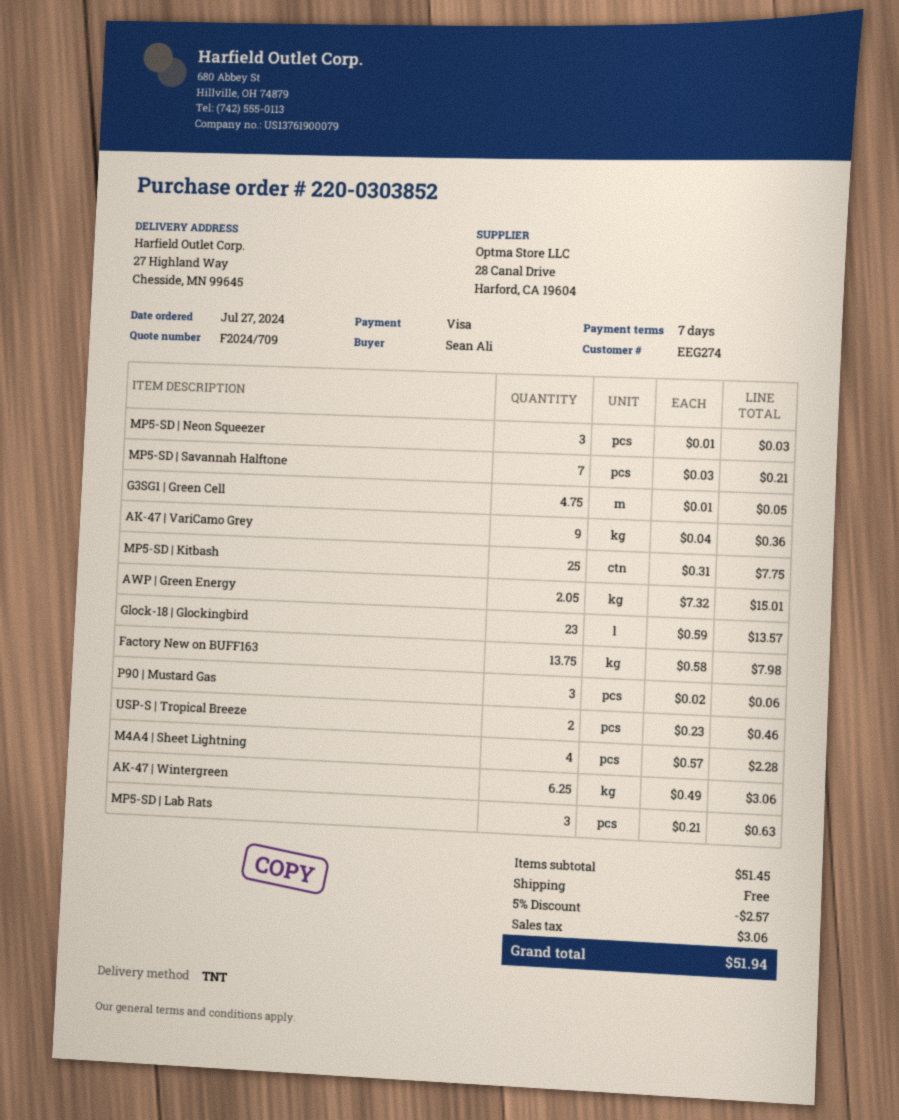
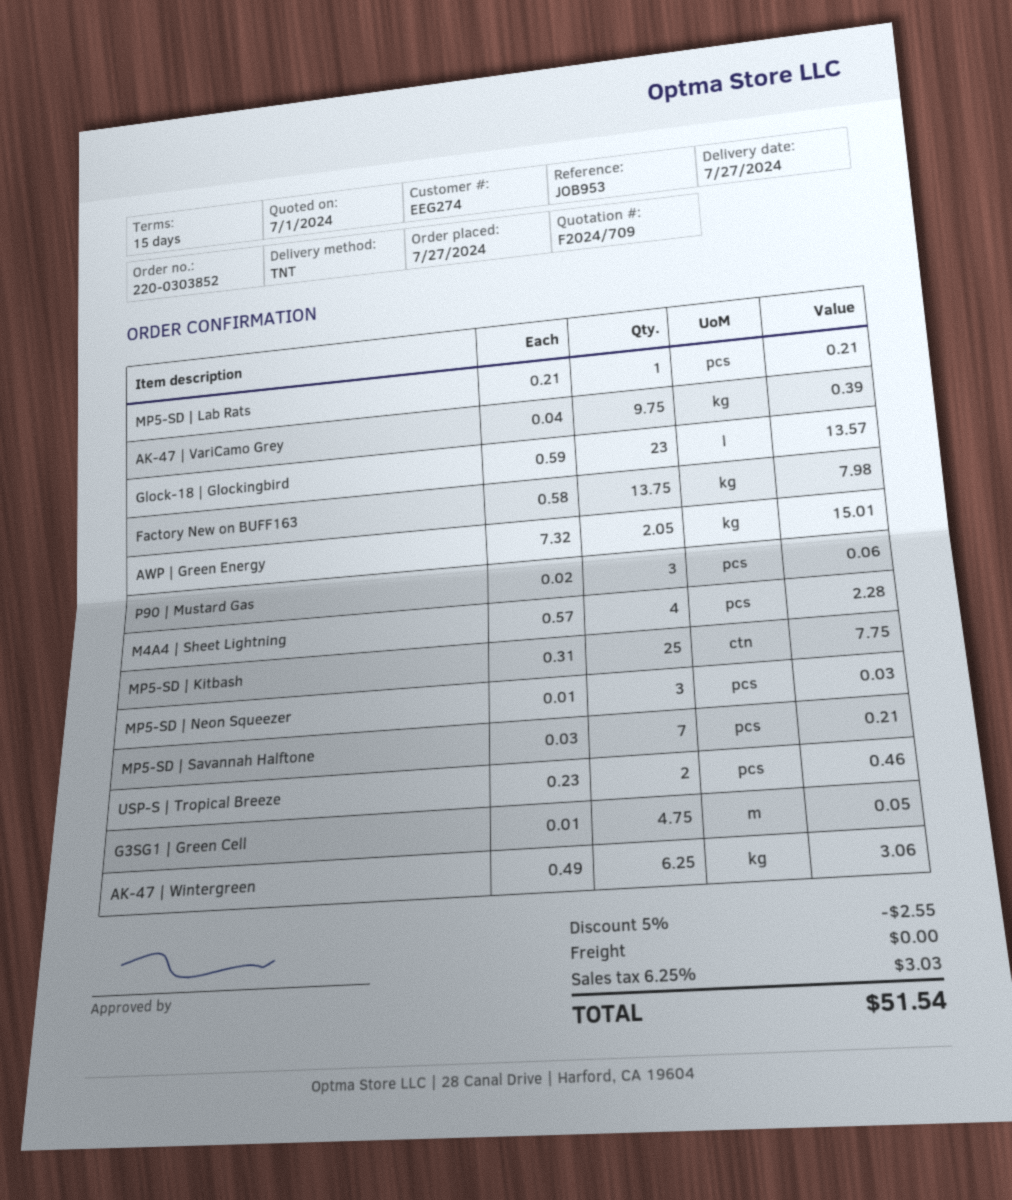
payment terms: 7 days -> 15 days
AK-47 | VariCamo Grey: 9 x 0.04 = 0.36 -> 9.75 x 0.04 = 0.39
MP5-SD | Lab Rats: 3 x 0.21 = 0.63 -> 1 x 0.21 = 0.21
discount: 5% = 2.57 -> 5% = 2.55
tax: 3.06 -> 3.03
total: 51.94 -> 51.54

